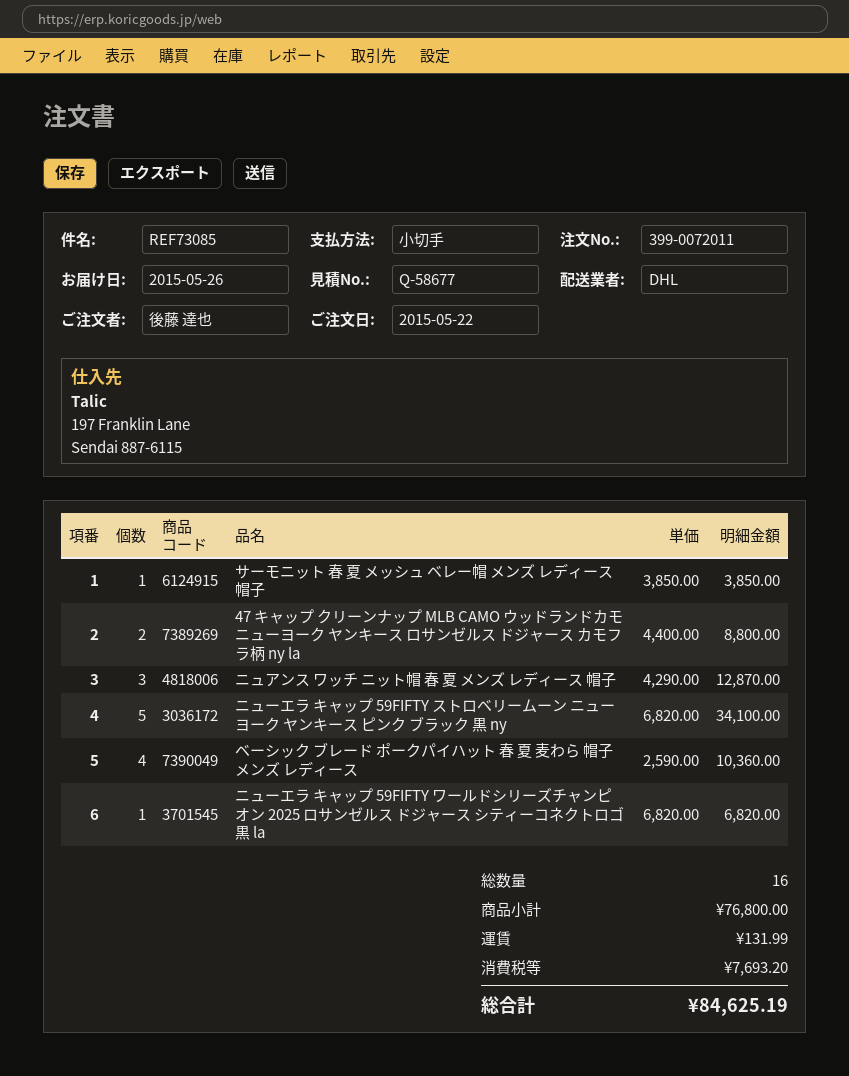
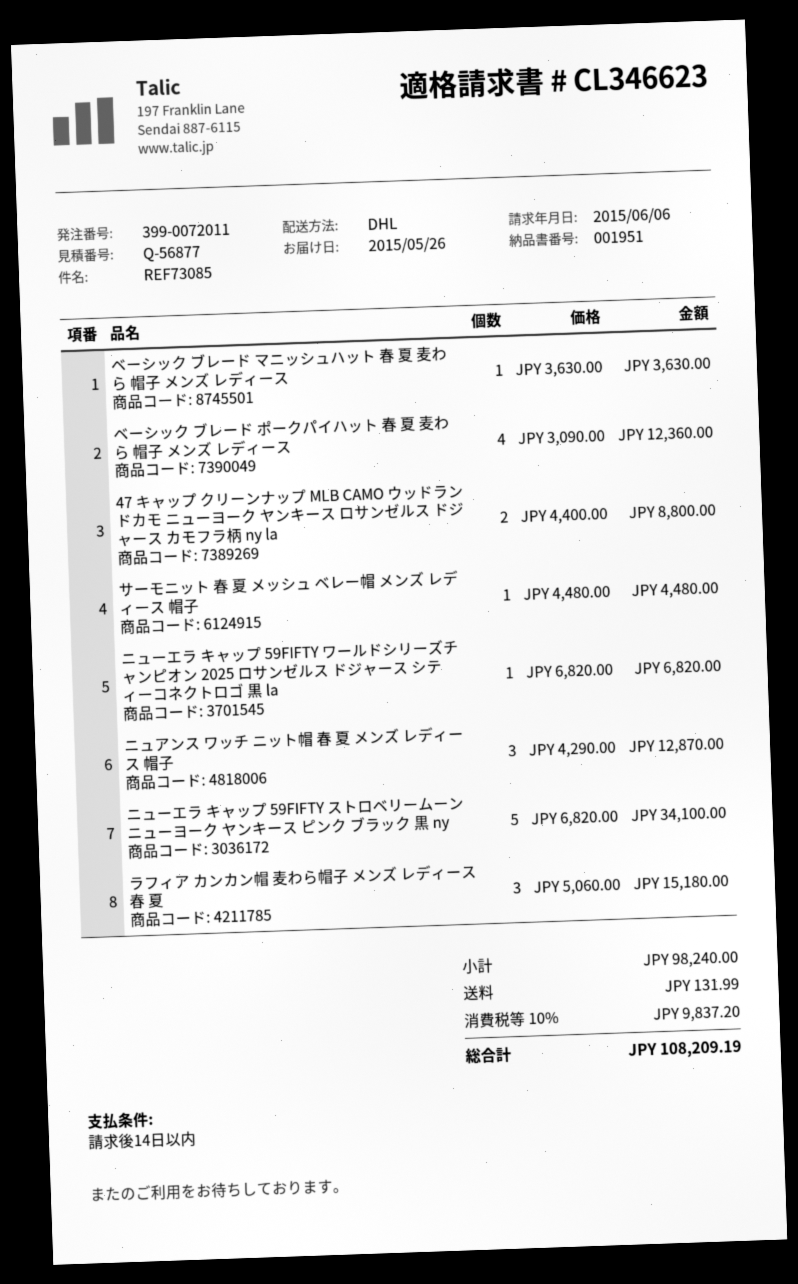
quote number: Q-58677 -> Q-56877
サーモニット 春 夏 メッシュ ベレー帽 メンズ レディース 帽子: 1 x 3850.00 = 3850.00 -> 1 x 4480.00 = 4480.00
ベーシック ブレード ポークパイハット 春 夏 麦わら 帽子 メンズ レディース: 4 x 2590.00 = 10360.00 -> 4 x 3090.00 = 12360.00
ベーシック ブレード マニッシュハット 春 夏 麦わら 帽子 メンズ レディース: none -> 1 x 3630.00 = 3630.00
ラフィア カンカン帽 麦わら帽子 メンズ レディース 春 夏: none -> 3 x 5060.00 = 15180.00
subtotal: 76800.00 -> 98240.00
tax: 7693.20 -> 9837.20
total: 84625.19 -> 108209.19

